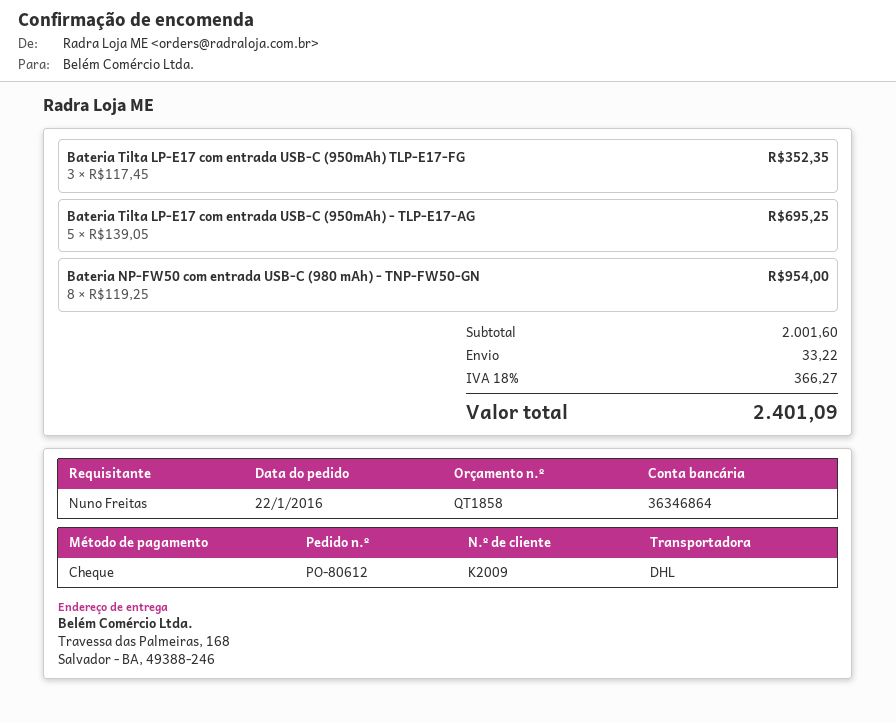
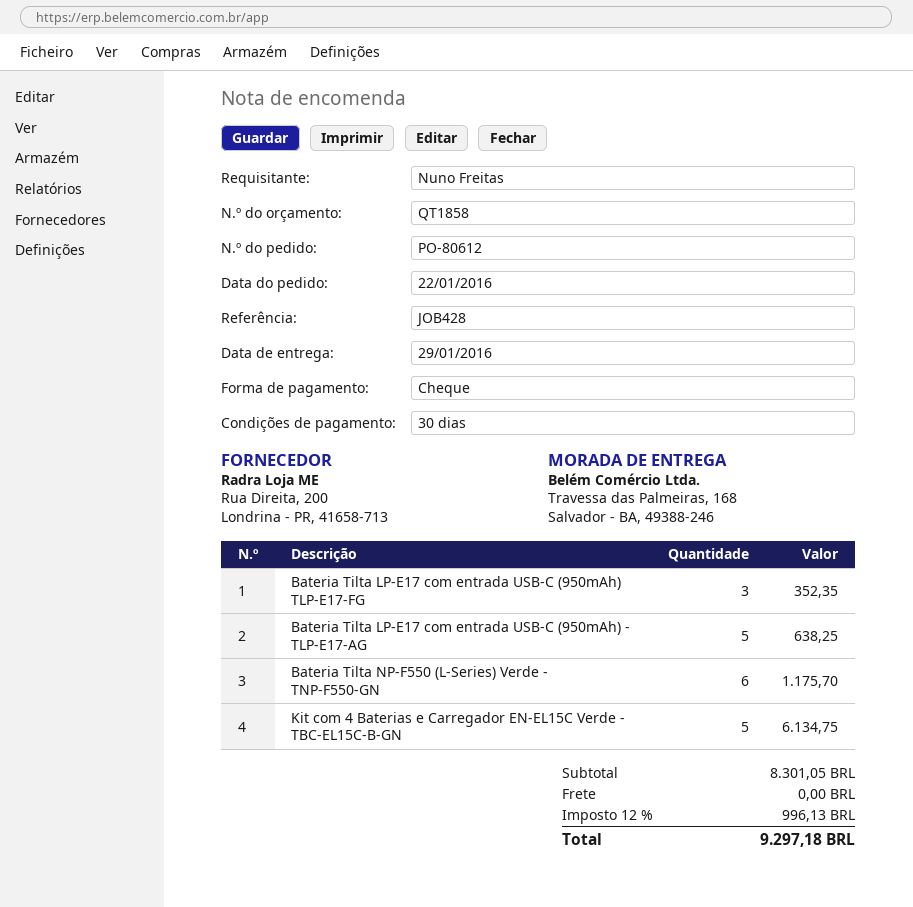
Bateria Tilta LP-E17 com entrada USB-C (950mAh) - TLP-E17-AG: 5 for 695.25 -> 5 for 638.25
Bateria NP-FW50 com entrada USB-C (980 mAh) - TNP-FW50-GN: 8 for 954.00 -> none
Bateria Tilta NP-F550 (L-Series) Verde - TNP-F550-GN: none -> 6 for 1175.70
Kit com 4 Baterias e Carregador EN-EL15C Verde - TBC-EL15C-B-GN: none -> 5 for 6134.75
subtotal: 2001.60 -> 8301.05
shipping: 33.22 -> 0.00
tax: 18% = 366.27 -> 12% = 996.13
total: 2401.09 -> 9297.18

